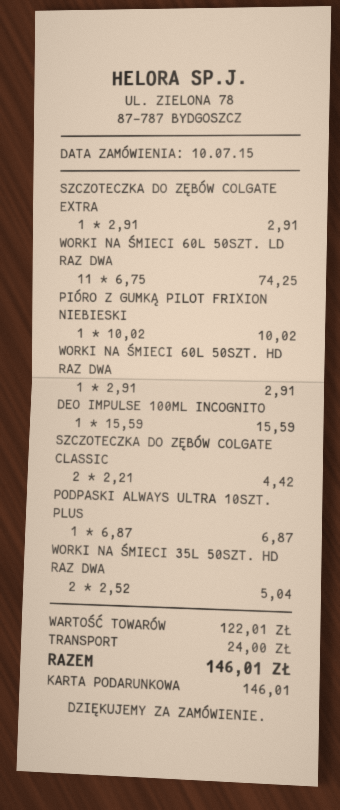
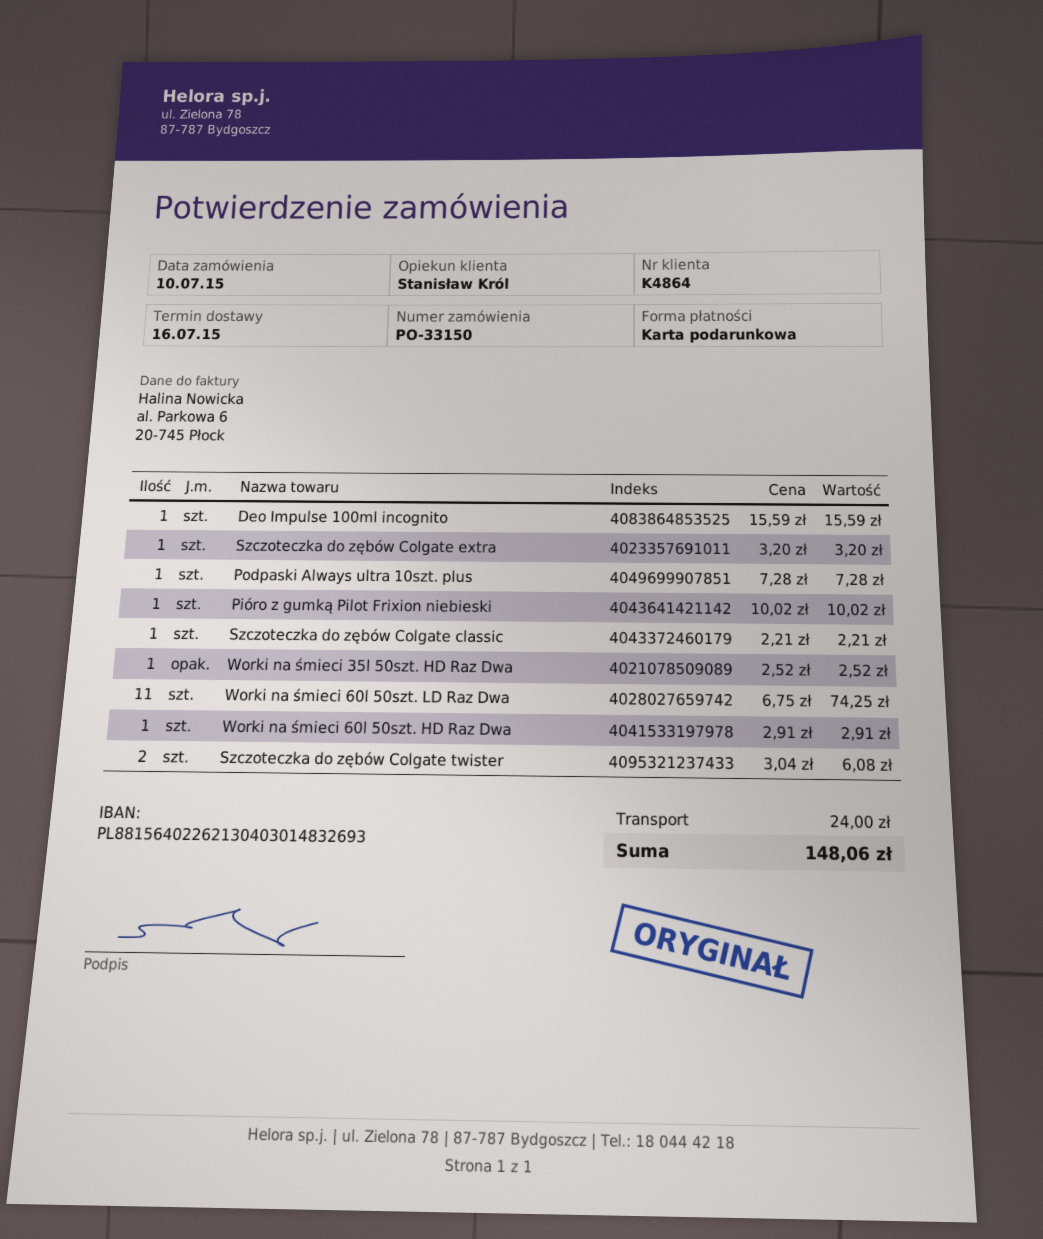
SZCZOTECZKA DO ZĘBÓW COLGATE EXTRA: 1 x 2.91 = 2.91 -> 1 x 3.20 = 3.20
SZCZOTECZKA DO ZĘBÓW COLGATE CLASSIC: 2 x 2.21 = 4.42 -> 1 x 2.21 = 2.21
PODPASKI ALWAYS ULTRA 10SZT. PLUS: 1 x 6.87 = 6.87 -> 1 x 7.28 = 7.28
WORKI NA ŚMIECI 35L 50SZT. HD RAZ DWA: 2 x 2.52 = 5.04 -> 1 x 2.52 = 2.52
Szczoteczka do zębów Colgate twister: none -> 2 x 3.04 = 6.08
total: 146.01 -> 148.06

